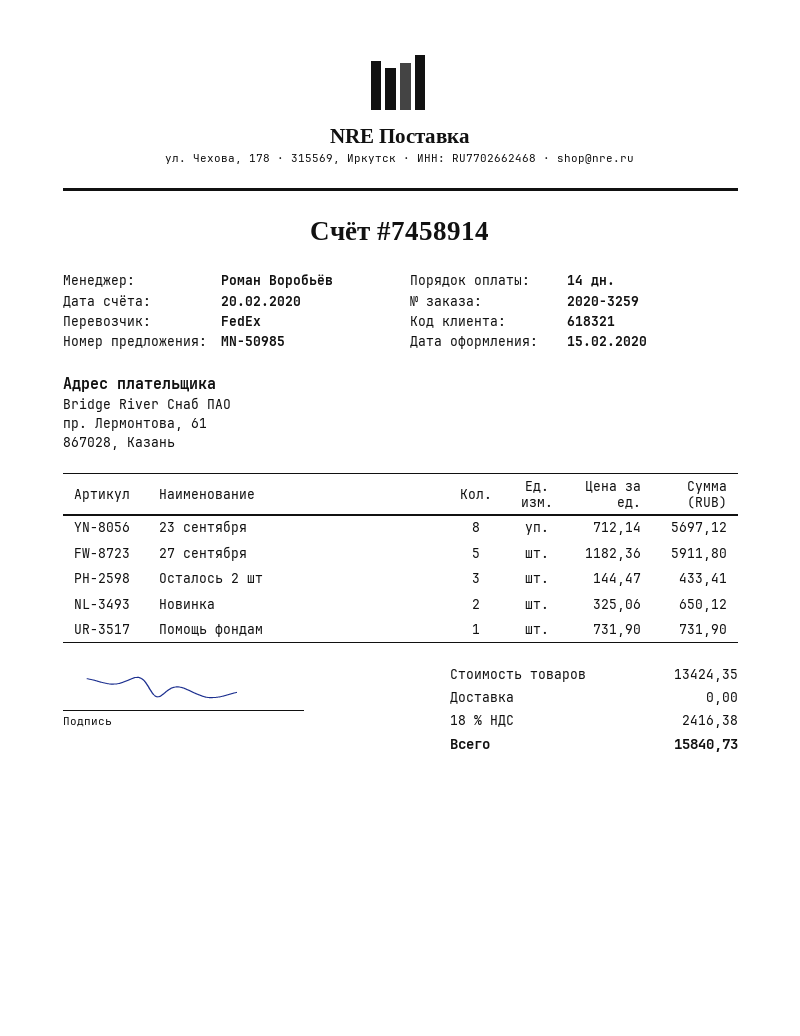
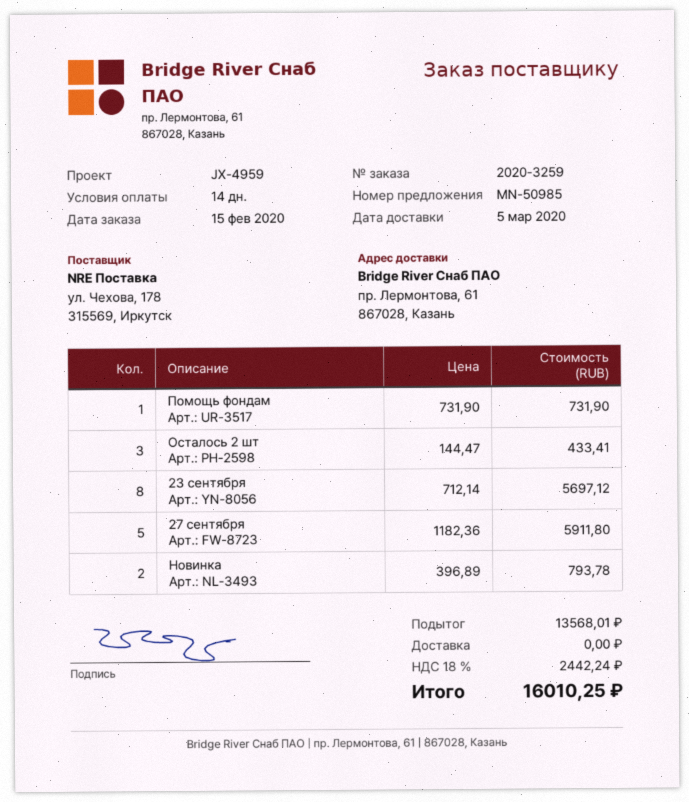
Новинка: 2 x 325.06 = 650.12 -> 2 x 396.89 = 793.78
subtotal: 13424.35 -> 13568.01
tax: 18% = 2416.38 -> 18% = 2442.24
total: 15840.73 -> 16010.25

